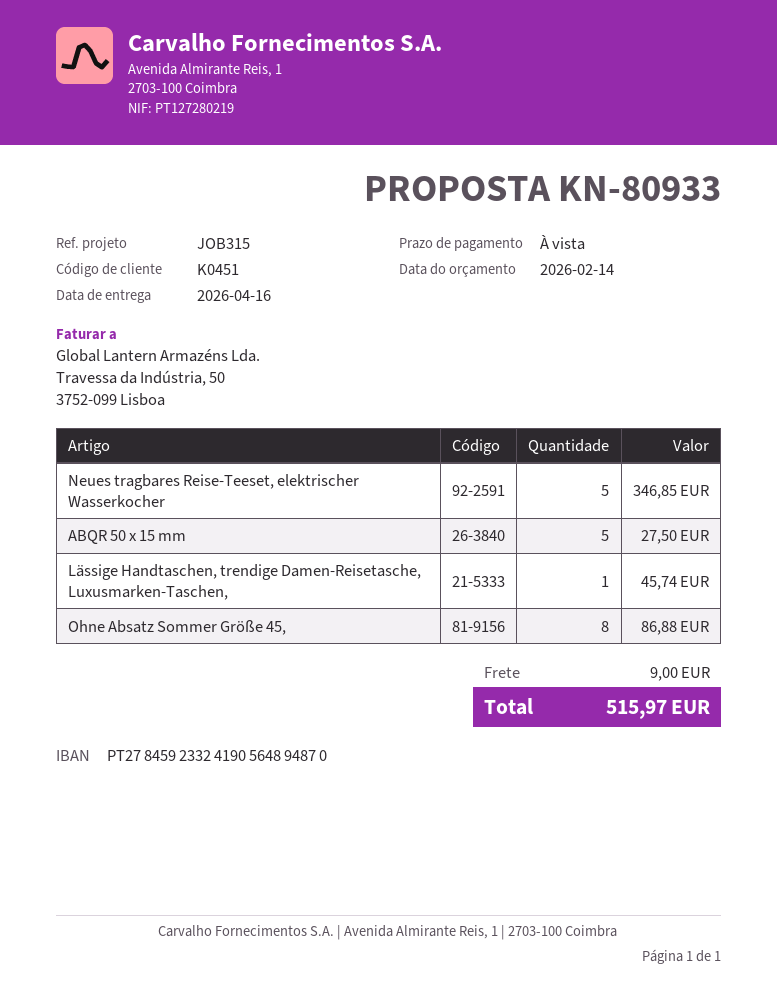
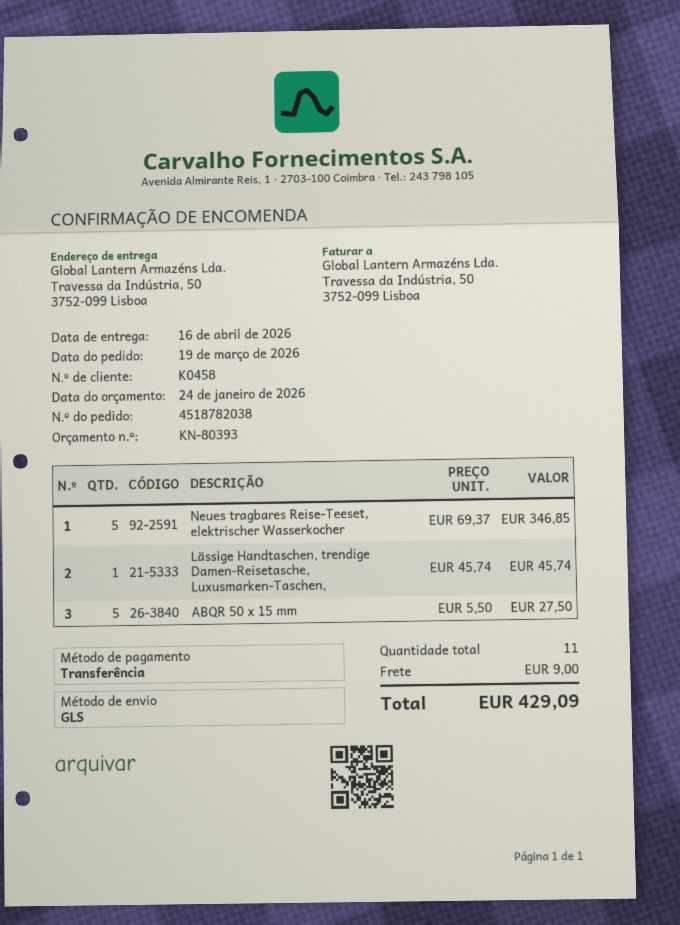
quote number: KN-80933 -> KN-80393
quote date: 2026-02-14 -> 2026-01-24
customer number: K0451 -> K0458
Ohne Absatz Sommer Größe 45,: 8 for 86.88 -> none
total: 515.97 -> 429.09

